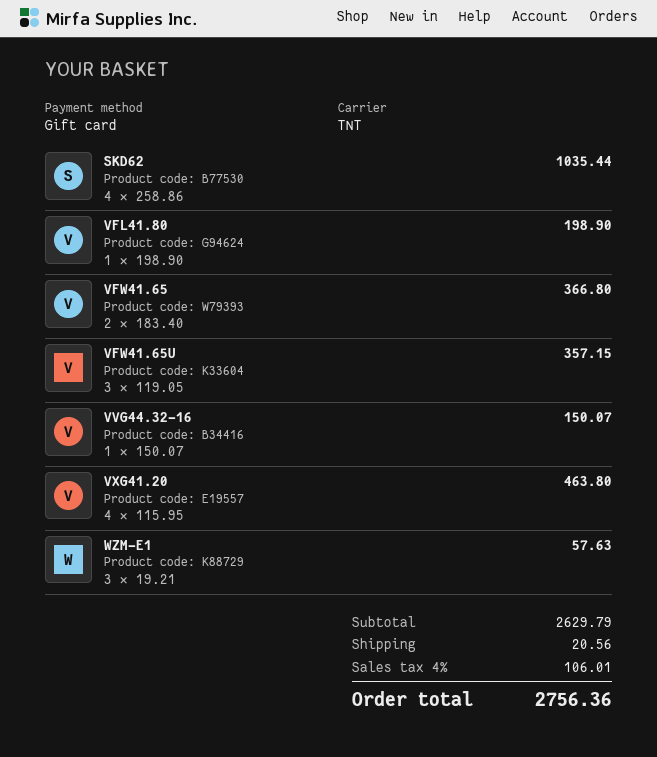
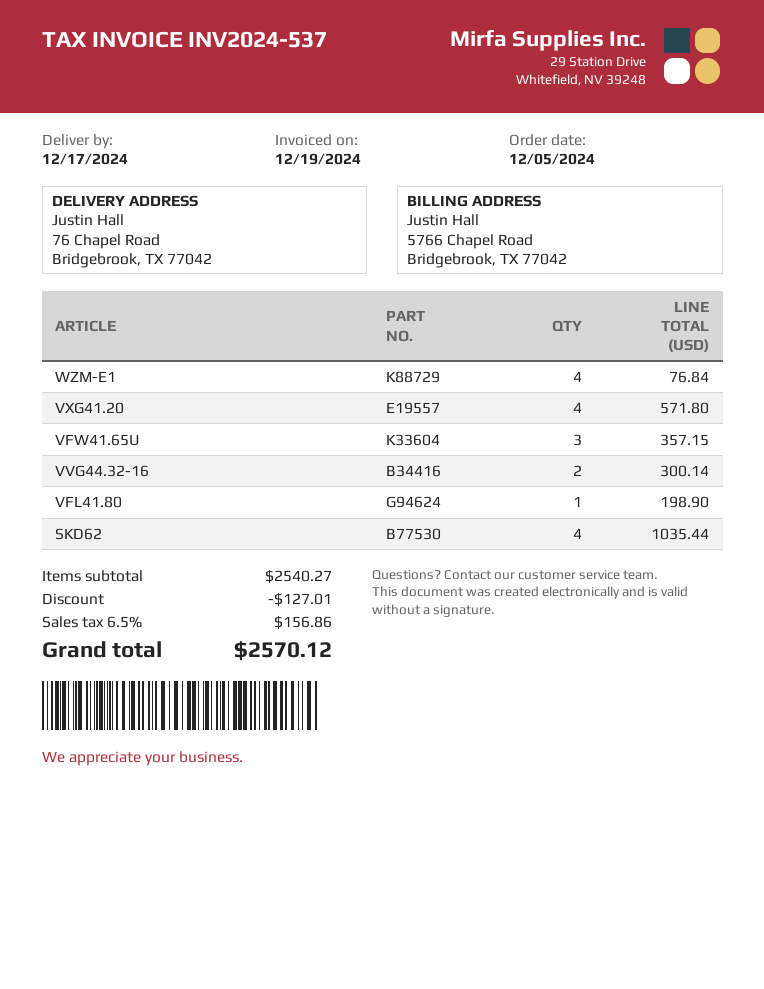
VFW41.65: 2 for 366.80 -> none
VVG44.32-16: 1 for 150.07 -> 2 for 300.14
VXG41.20: 4 for 463.80 -> 4 for 571.80
WZM-E1: 3 for 57.63 -> 4 for 76.84
subtotal: 2629.79 -> 2540.27
discount: none -> 127.01
shipping: 20.56 -> none
tax: 4% = 106.01 -> 6.5% = 156.86
total: 2756.36 -> 2570.12

